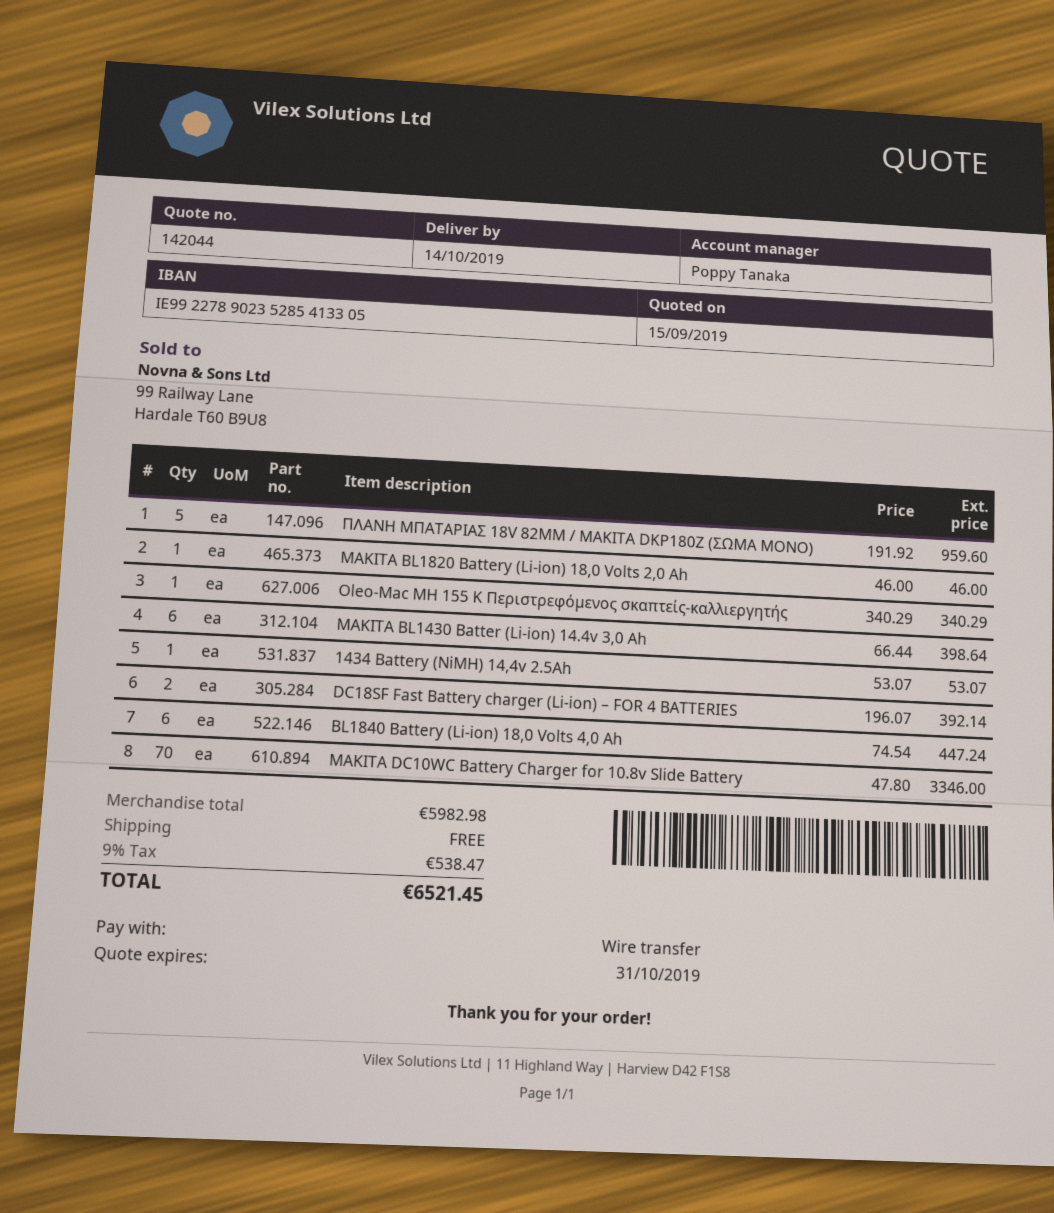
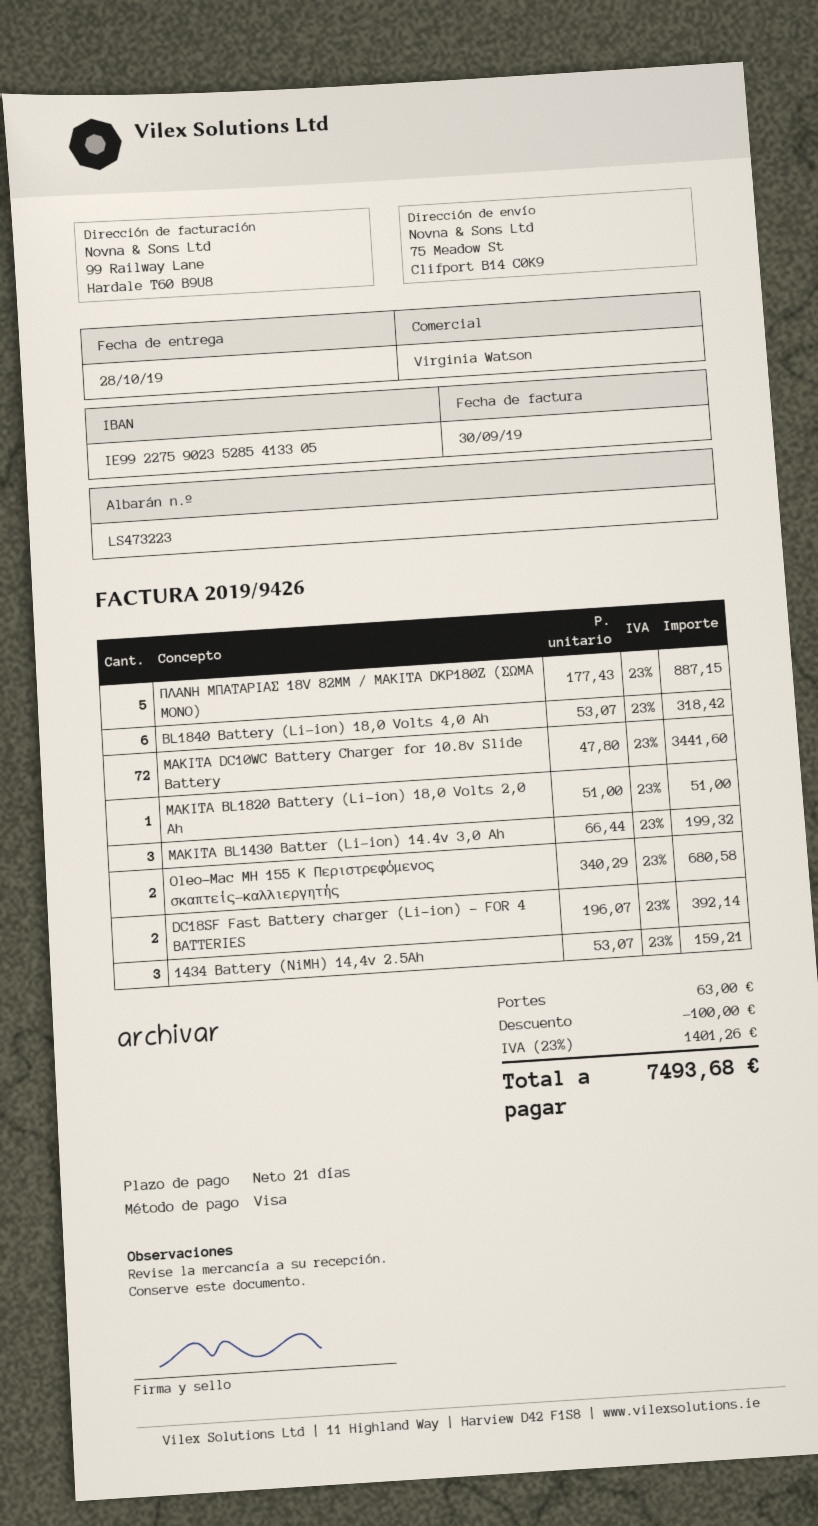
delivery date: 2019-10-14 -> 2019-10-28
sales rep: Poppy Tanaka -> Virginia Watson
payment method: bank transfer -> Visa
bank account: IE99227890235285413305 -> IE99227590235285413305
ΠΛΑΝΗ ΜΠΑΤΑΡΙΑΣ 18V 82MM / MAKITA DKP180Z (ΣΩΜΑ ΜΟΝΟ): 5 x 191.92 = 959.60 -> 5 x 177.43 = 887.15
MAKITA BL1820 Battery (Li-ion) 18,0 Volts 2,0 Ah: 1 x 46.00 = 46.00 -> 1 x 51.00 = 51.00
Oleo-Mac MH 155 K Περιστρεφόμενος σκαπτείς-καλλιεργητής: 1 x 340.29 = 340.29 -> 2 x 340.29 = 680.58
MAKITA BL1430 Batter (Li-ion) 14.4v 3,0 Ah: 6 x 66.44 = 398.64 -> 3 x 66.44 = 199.32
1434 Battery (NiMH) 14,4v 2.5Ah: 1 x 53.07 = 53.07 -> 3 x 53.07 = 159.21
BL1840 Battery (Li-ion) 18,0 Volts 4,0 Ah: 6 x 74.54 = 447.24 -> 6 x 53.07 = 318.42
MAKITA DC10WC Battery Charger for 10.8v Slide Battery: 70 x 47.80 = 3346.00 -> 72 x 47.80 = 3441.60
discount: none -> 100.00
shipping: 0.00 -> 63.00
tax: 9% = 538.47 -> 23% = 1401.26
total: 6521.45 -> 7493.68

